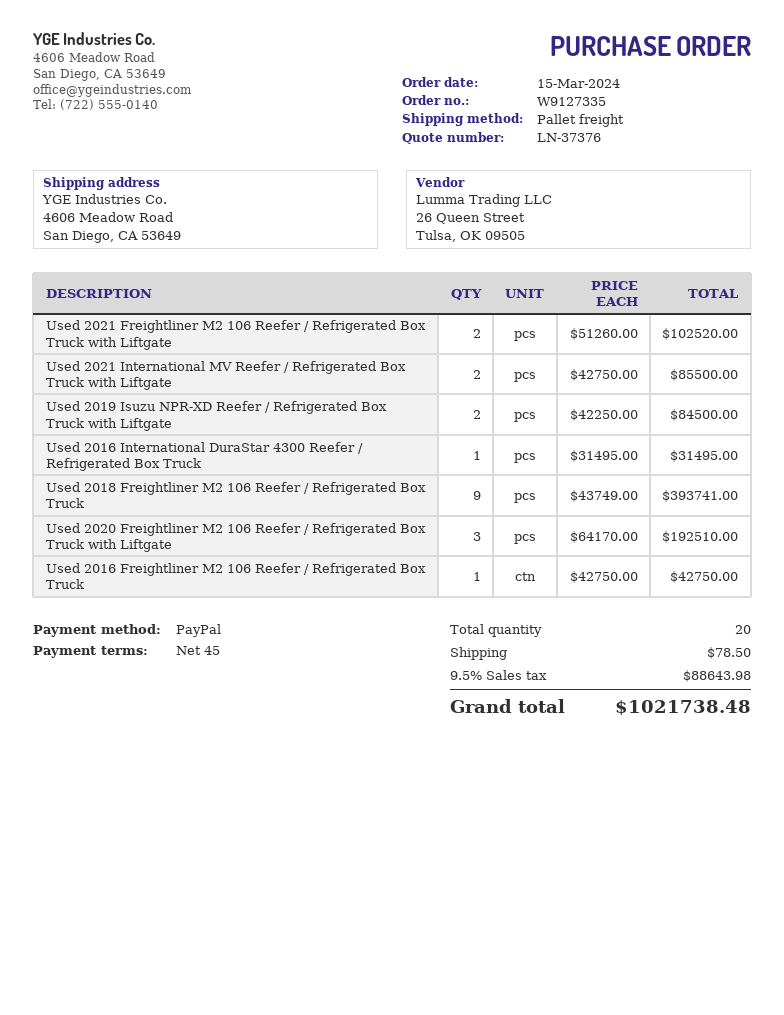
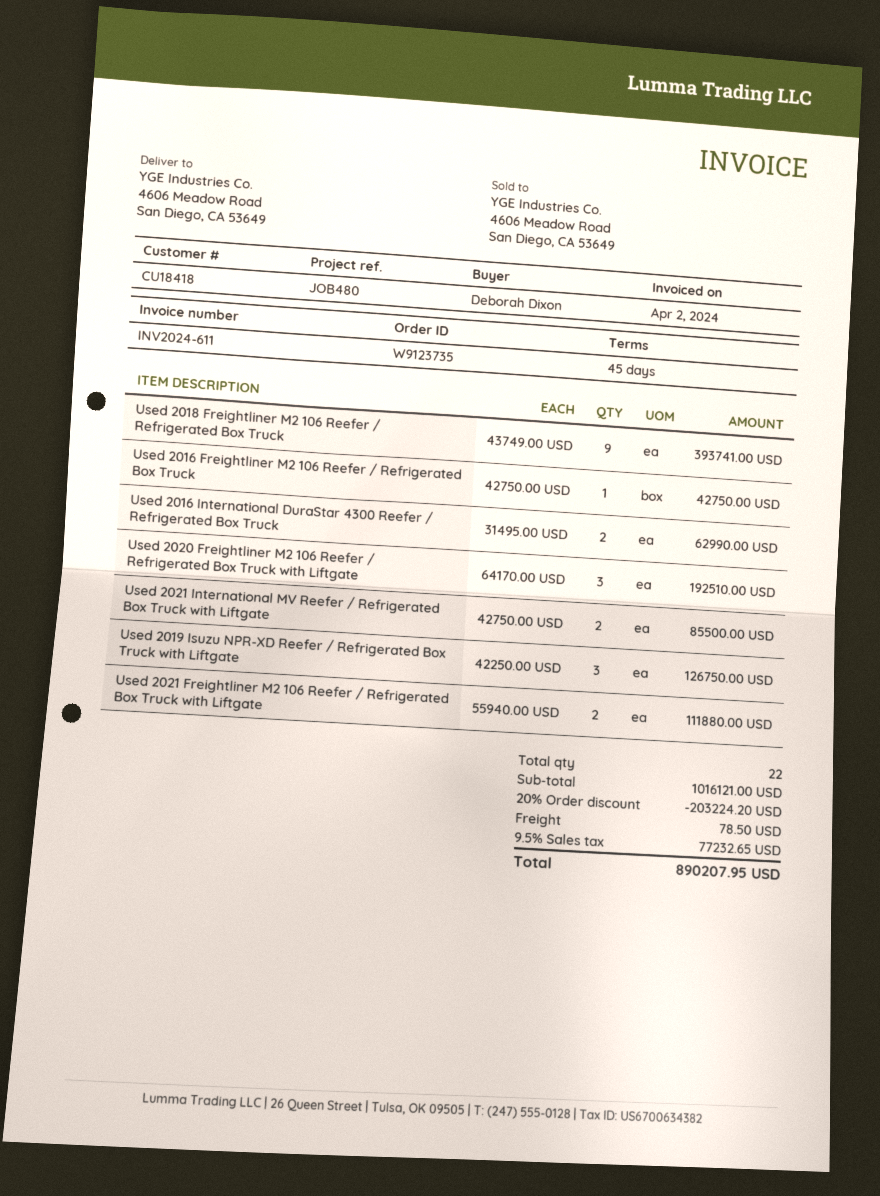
order number: W9127335 -> W9123735
Used 2021 Freightliner M2 106 Reefer / Refrigerated Box Truck with Liftgate: 2 x 51260.00 = 102520.00 -> 2 x 55940.00 = 111880.00
Used 2019 Isuzu NPR-XD Reefer / Refrigerated Box Truck with Liftgate: 2 x 42250.00 = 84500.00 -> 3 x 42250.00 = 126750.00
Used 2016 International DuraStar 4300 Reefer / Refrigerated Box Truck: 1 x 31495.00 = 31495.00 -> 2 x 31495.00 = 62990.00
total quantity: 20 -> 22
discount: none -> 20% = 203224.20
tax: 9.5% = 88643.98 -> 9.5% = 77232.65
total: 1021738.48 -> 890207.95

